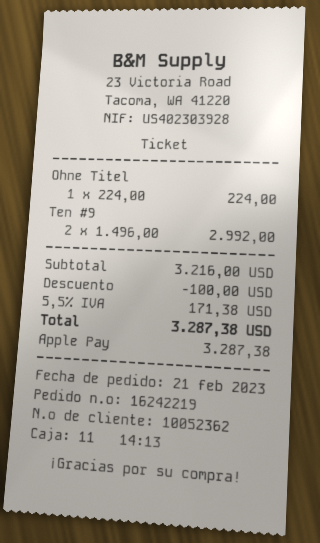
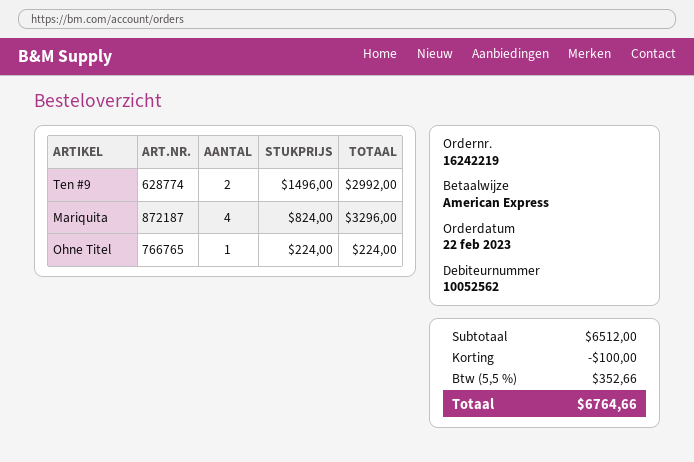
order date: 2023-02-21 -> 2023-02-22
customer number: 10052362 -> 10052562
payment method: Apple Pay -> American Express
Mariquita: none -> 4 x 824.00 = 3296.00
subtotal: 3216.00 -> 6512.00
tax: 5.5% = 171.38 -> 5.5% = 352.66
total: 3287.38 -> 6764.66

